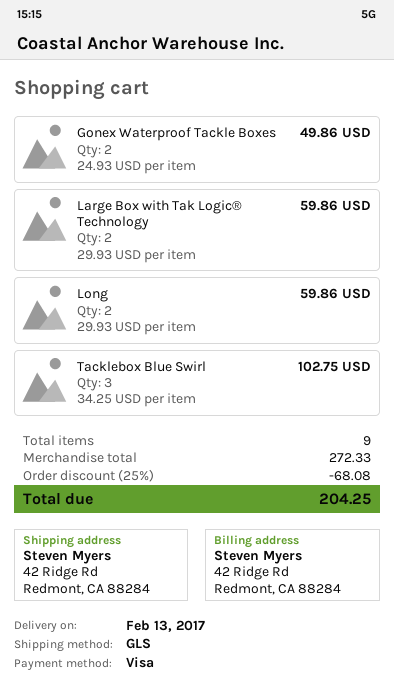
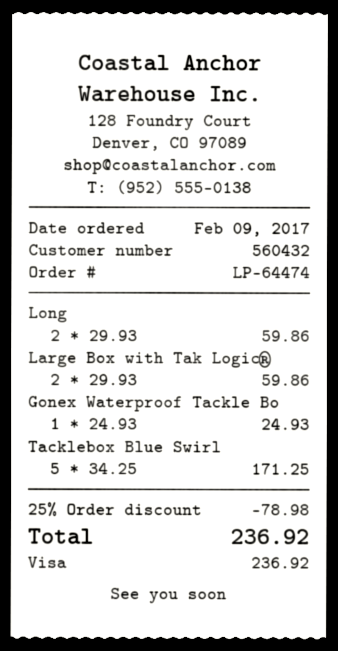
Gonex Waterproof Tackle Boxes: 2 x 24.93 = 49.86 -> 1 x 24.93 = 24.93
Tacklebox Blue Swirl: 3 x 34.25 = 102.75 -> 5 x 34.25 = 171.25
discount: 25% = 68.08 -> 25% = 78.98
total: 204.25 -> 236.92

